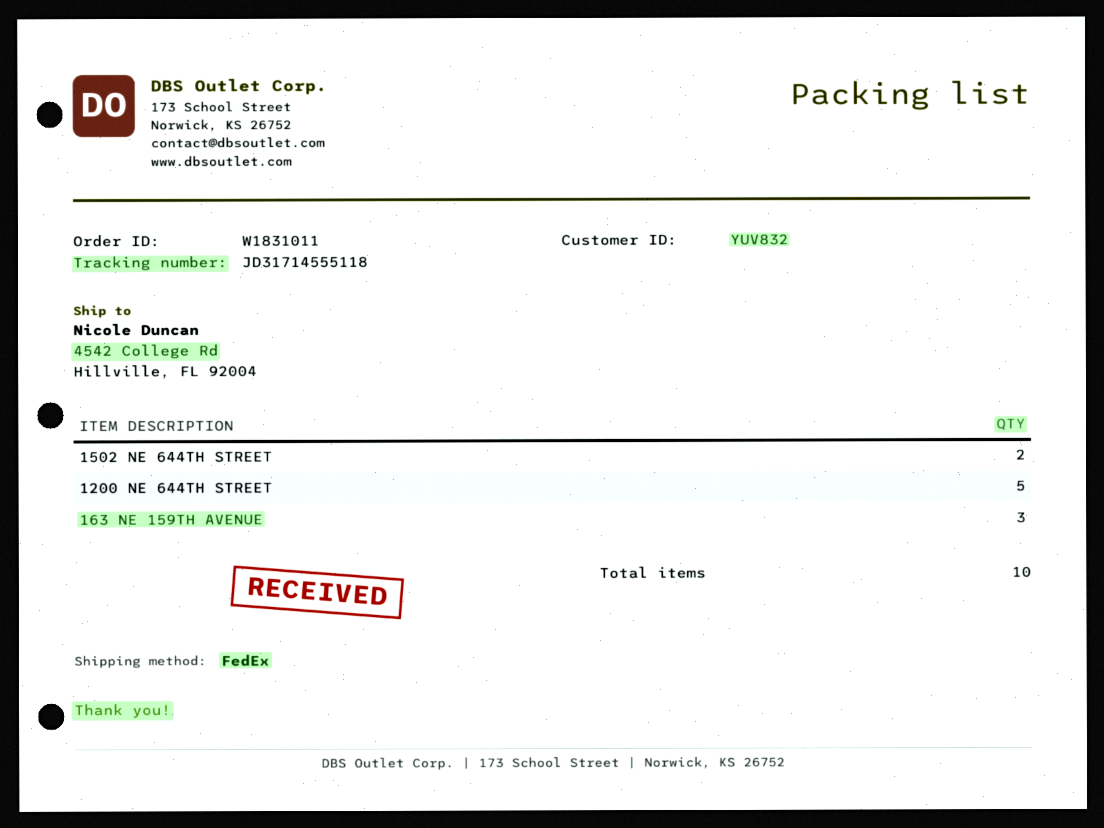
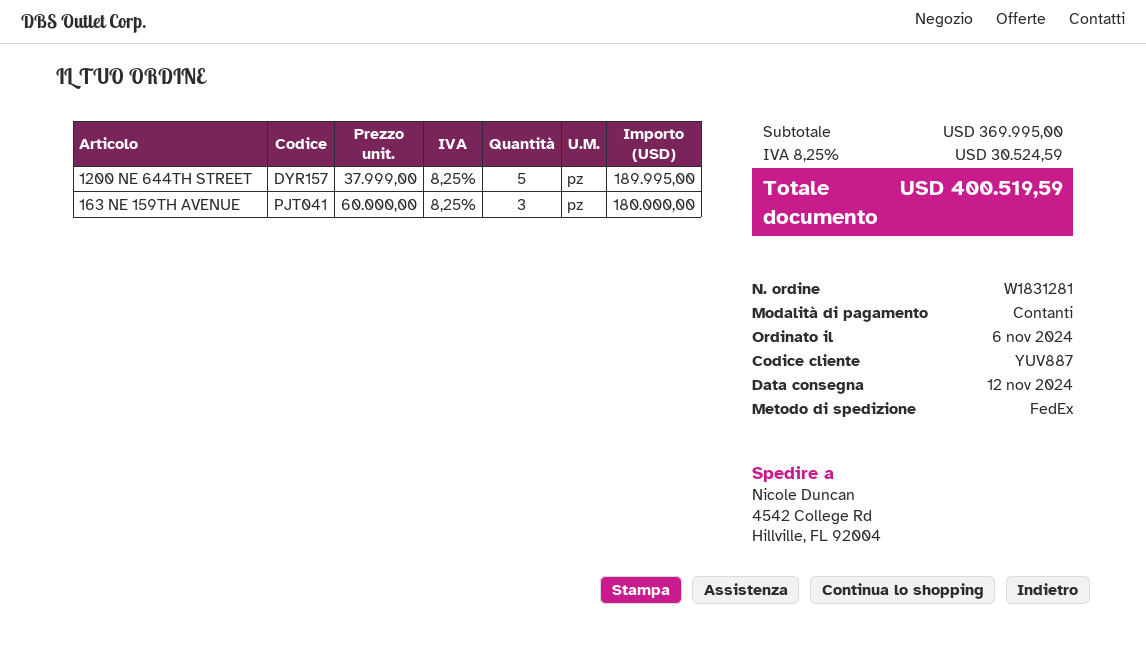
order number: W1831011 -> W1831281
customer number: YUV832 -> YUV887
1502 NE 644TH STREET: 2 -> none

